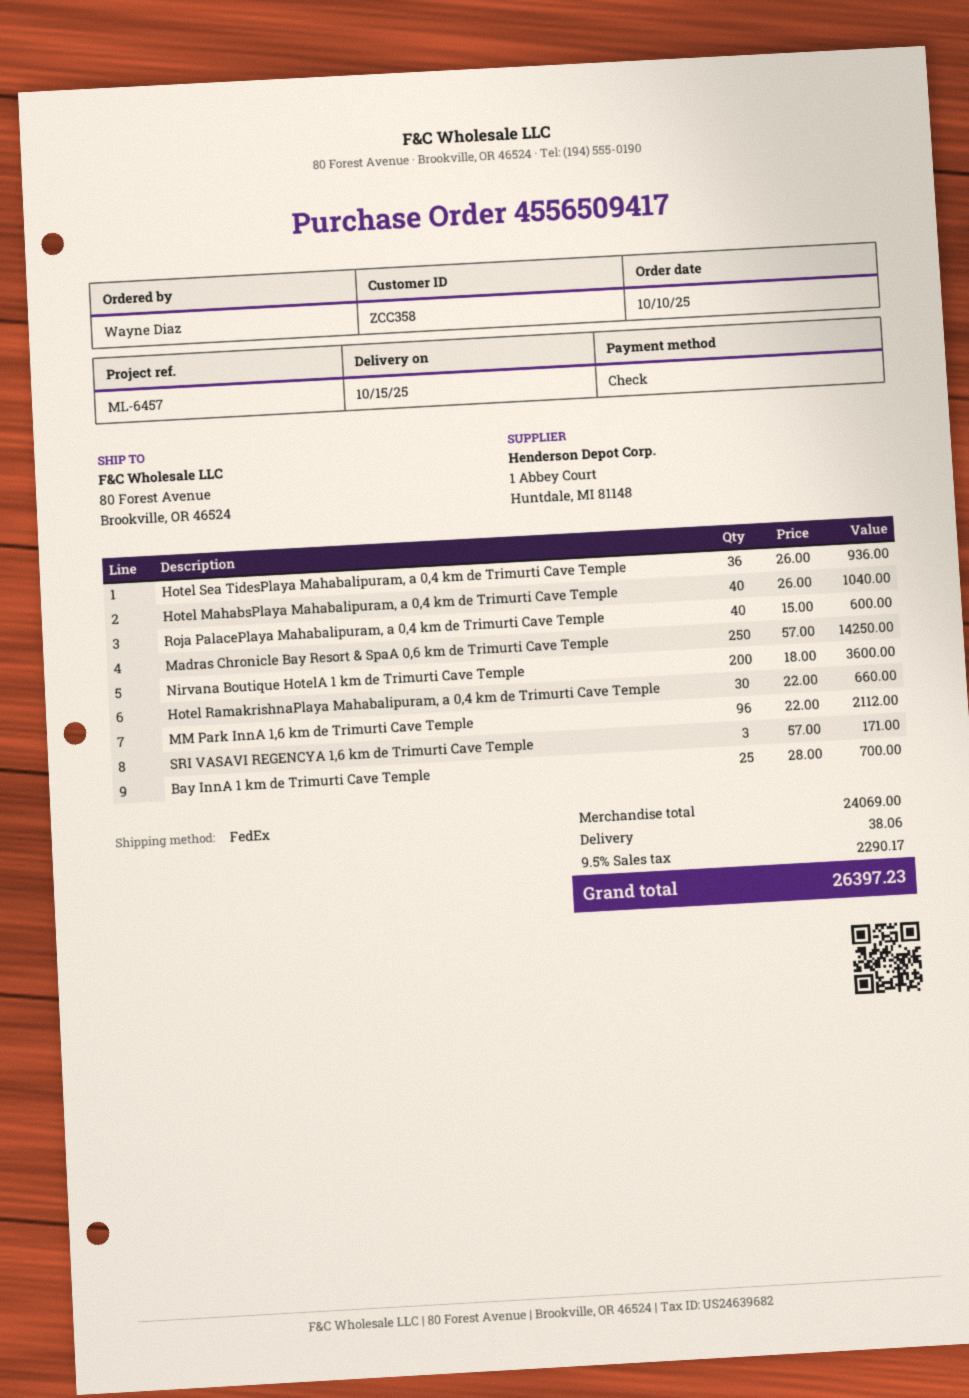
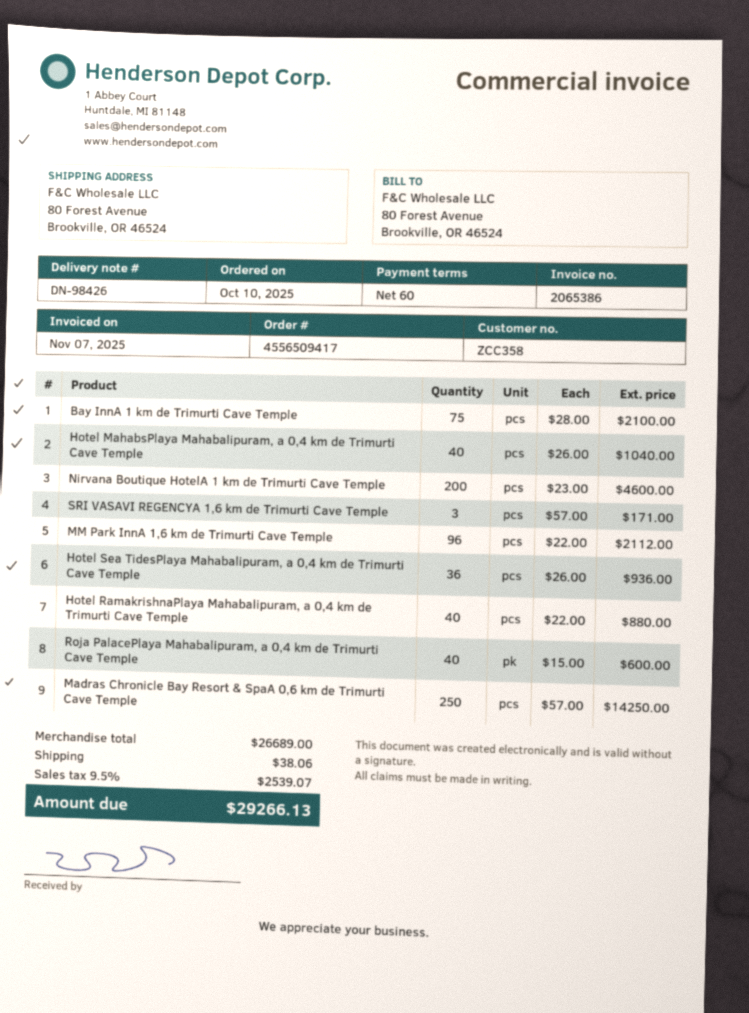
Nirvana Boutique HotelA 1 km de Trimurti Cave Temple: 200 x 18.00 = 3600.00 -> 200 x 23.00 = 4600.00
Hotel RamakrishnaPlaya Mahabalipuram, a 0,4 km de Trimurti Cave Temple: 30 x 22.00 = 660.00 -> 40 x 22.00 = 880.00
Bay InnA 1 km de Trimurti Cave Temple: 25 x 28.00 = 700.00 -> 75 x 28.00 = 2100.00
subtotal: 24069.00 -> 26689.00
tax: 9.5% = 2290.17 -> 9.5% = 2539.07
total: 26397.23 -> 29266.13

